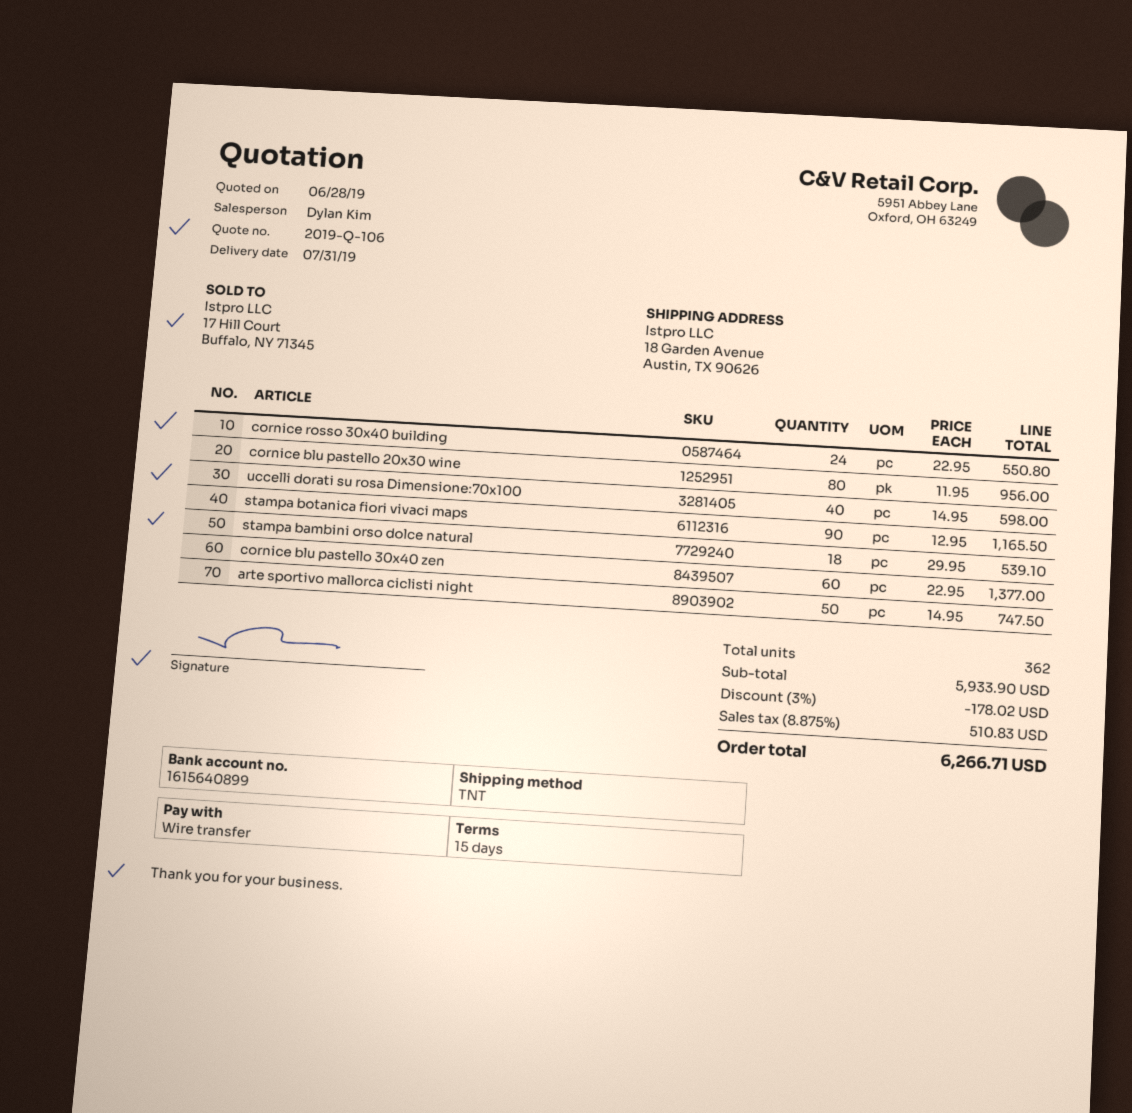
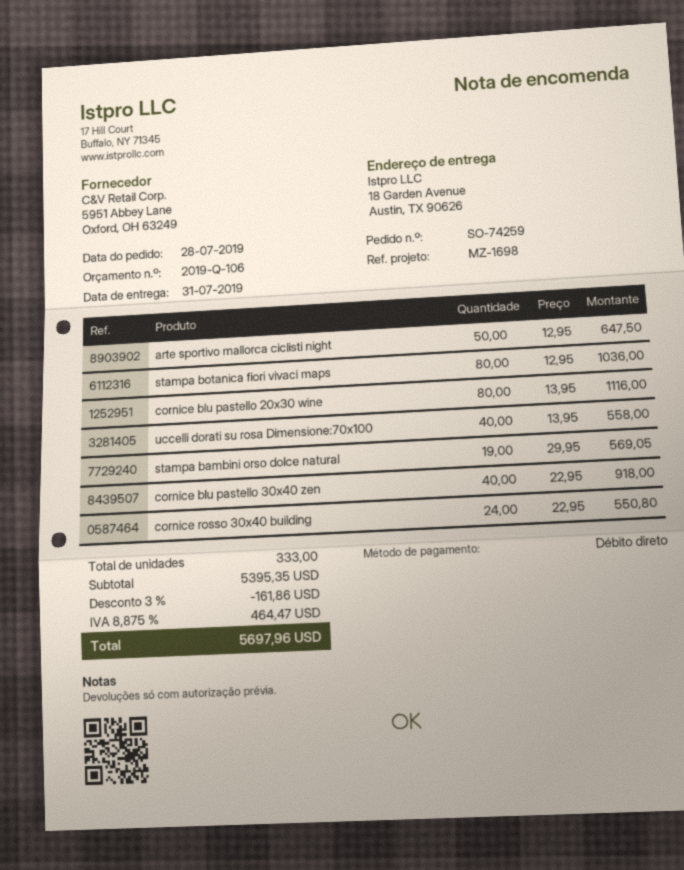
payment method: bank transfer -> direct debit
cornice blu pastello 20x30 wine: 80 x 11.95 = 956.00 -> 80 x 13.95 = 1116.00
uccelli dorati su rosa Dimensione:70x100: 40 x 14.95 = 598.00 -> 40 x 13.95 = 558.00
stampa botanica fiori vivaci maps: 90 x 12.95 = 1165.50 -> 80 x 12.95 = 1036.00
stampa bambini orso dolce natural: 18 x 29.95 = 539.10 -> 19 x 29.95 = 569.05
cornice blu pastello 30x40 zen: 60 x 22.95 = 1377.00 -> 40 x 22.95 = 918.00
arte sportivo mallorca ciclisti night: 50 x 14.95 = 747.50 -> 50 x 12.95 = 647.50
total quantity: 362 -> 333
subtotal: 5933.90 -> 5395.35
discount: 3% = 178.02 -> 3% = 161.86
tax: 8.875% = 510.83 -> 8.875% = 464.47
total: 6266.71 -> 5697.96

